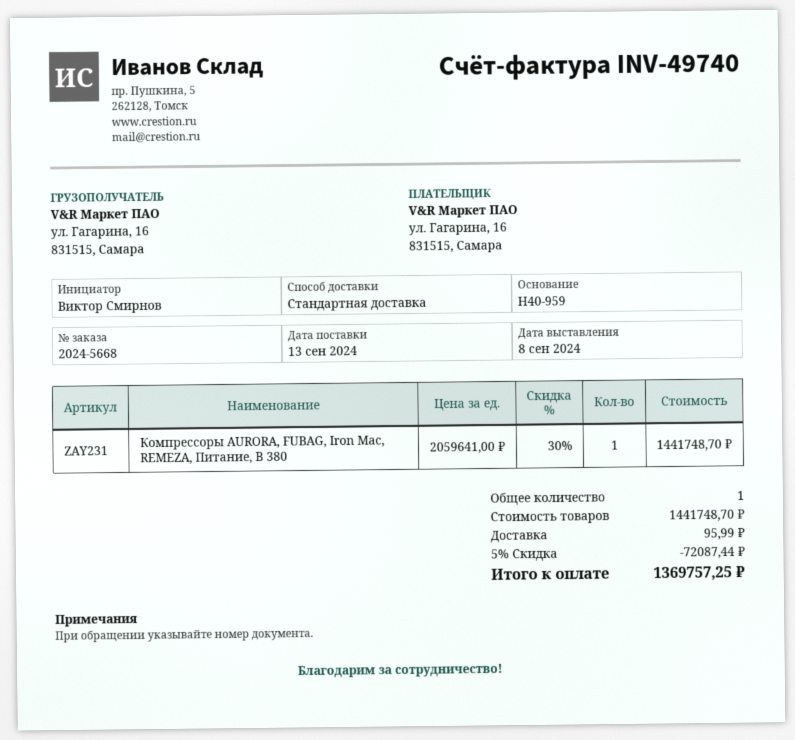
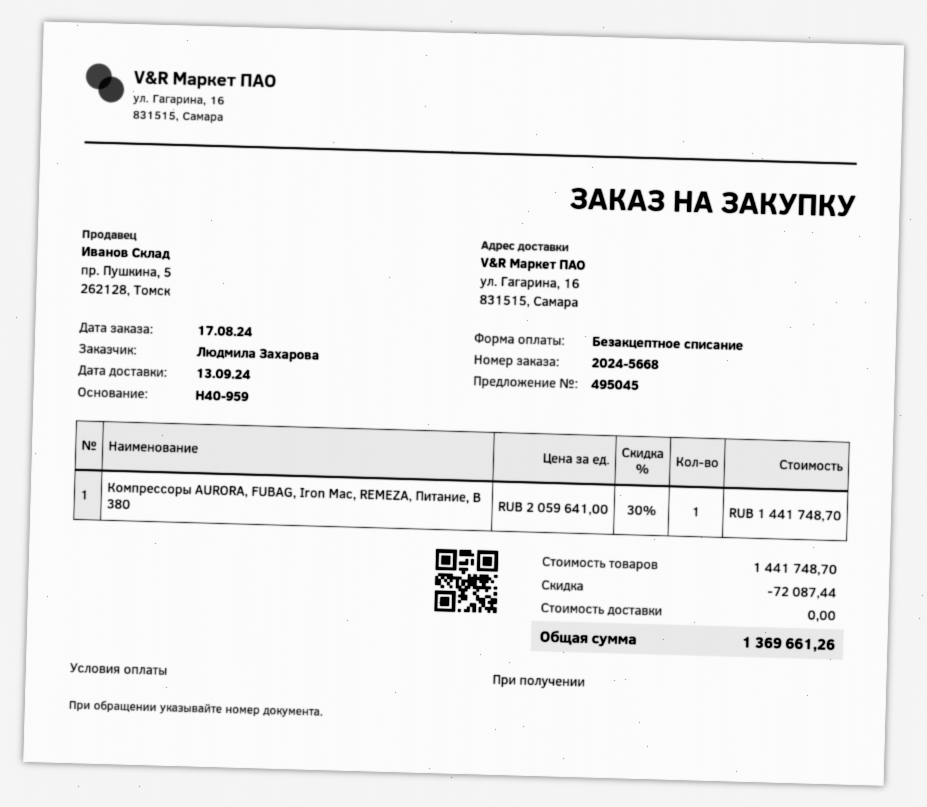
ordered by: Виктор Смирнов -> Людмила Захарова
shipping: 95.99 -> 0.00
total: 1369757.25 -> 1369661.26

